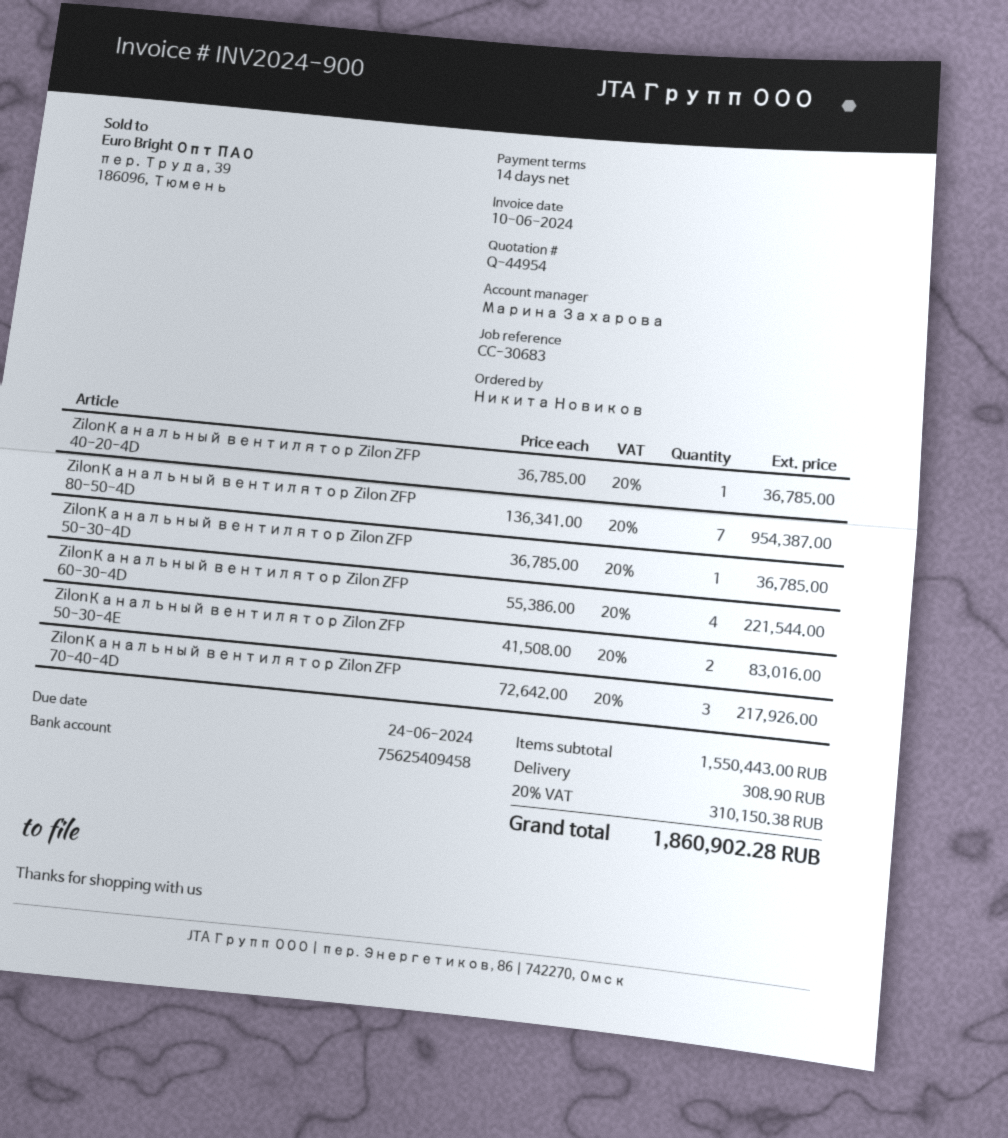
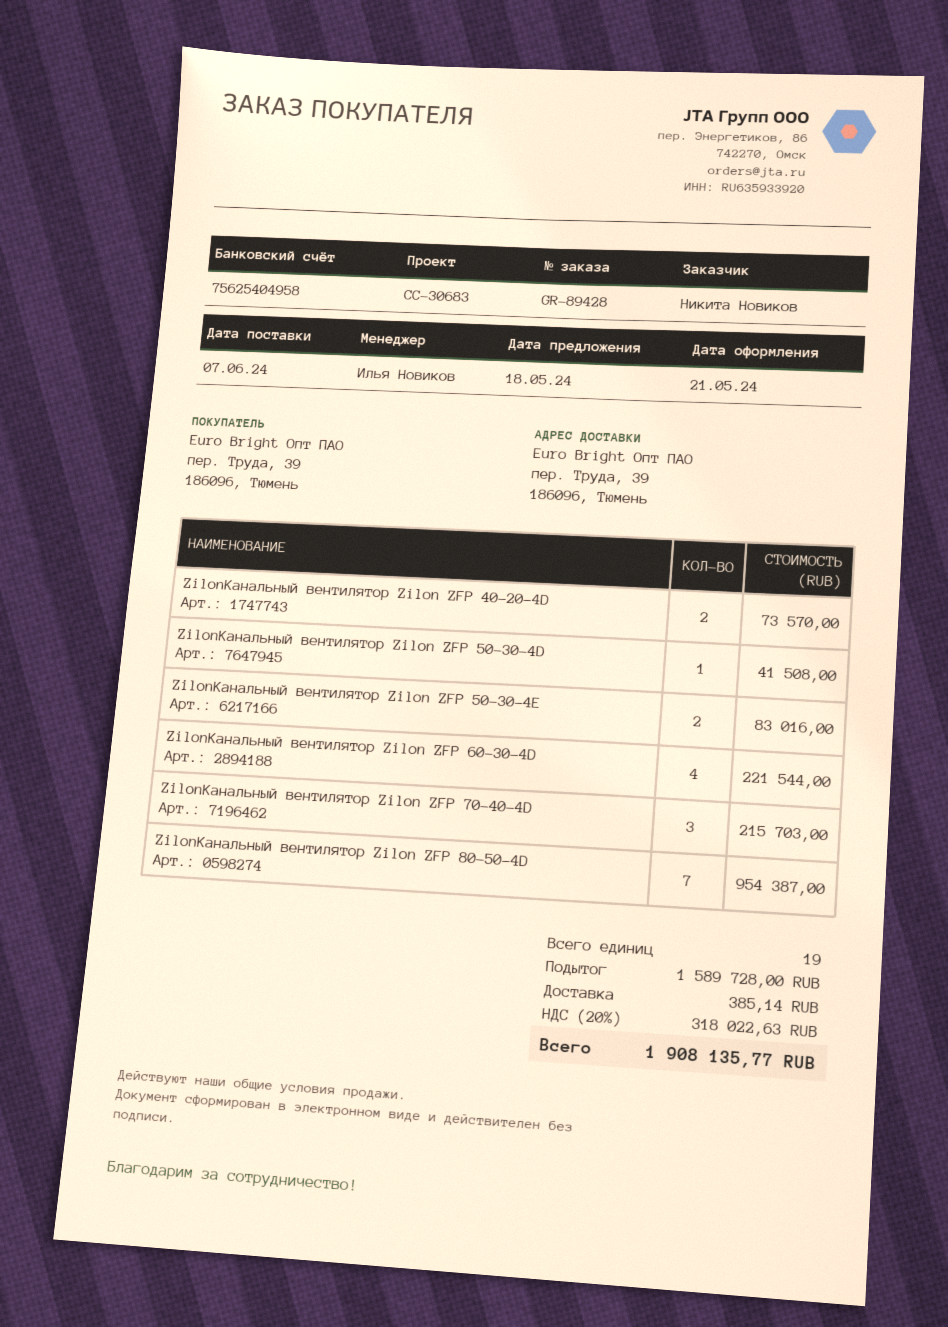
sales rep: Марина Захарова -> Илья Новиков
bank account: 75625409458 -> 75625404958
ZilonКанальный вентилятор Zilon ZFP 40-20-4D: 1 for 36785.00 -> 2 for 73570.00
ZilonКанальный вентилятор Zilon ZFP 50-30-4D: 1 for 36785.00 -> 1 for 41508.00
ZilonКанальный вентилятор Zilon ZFP 70-40-4D: 3 for 217926.00 -> 3 for 215703.00
subtotal: 1550443.00 -> 1589728.00
shipping: 308.90 -> 385.14
tax: 20% = 310150.38 -> 20% = 318022.63
total: 1860902.28 -> 1908135.77

